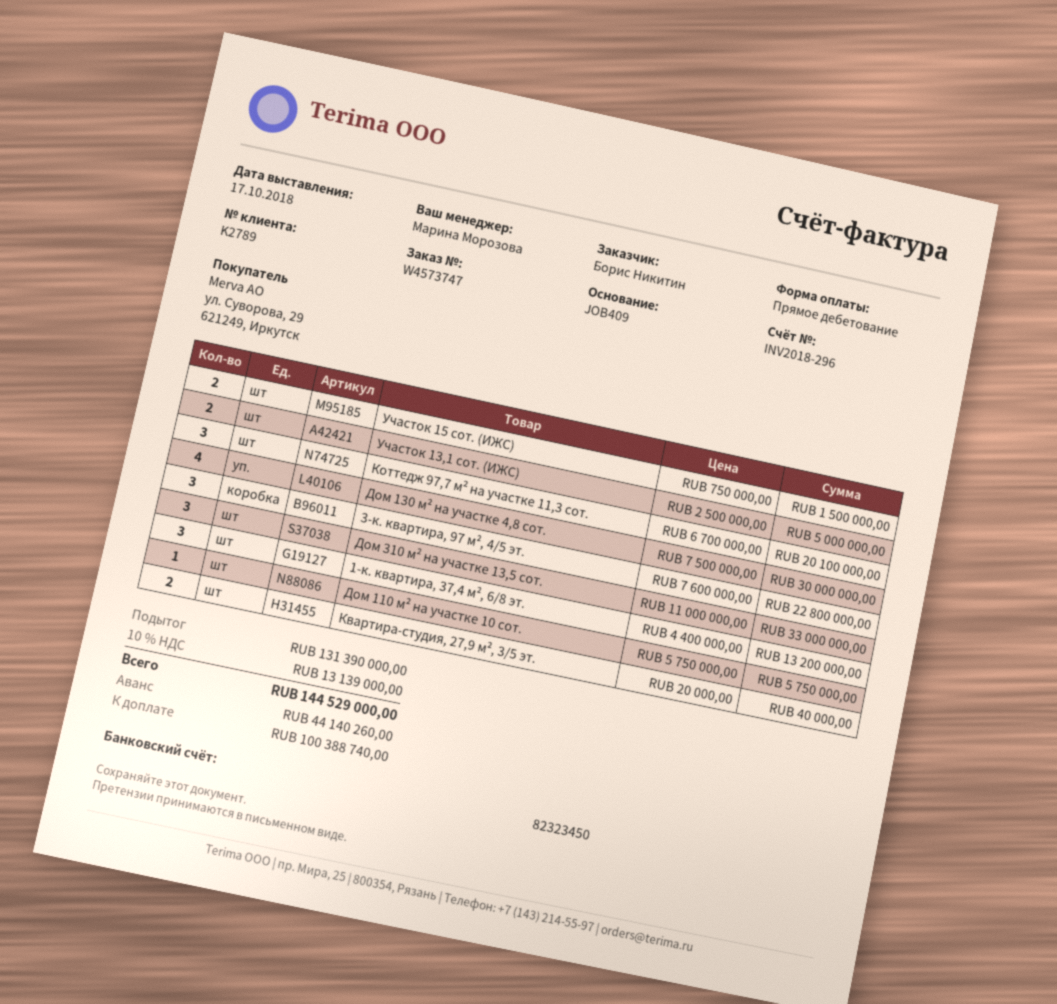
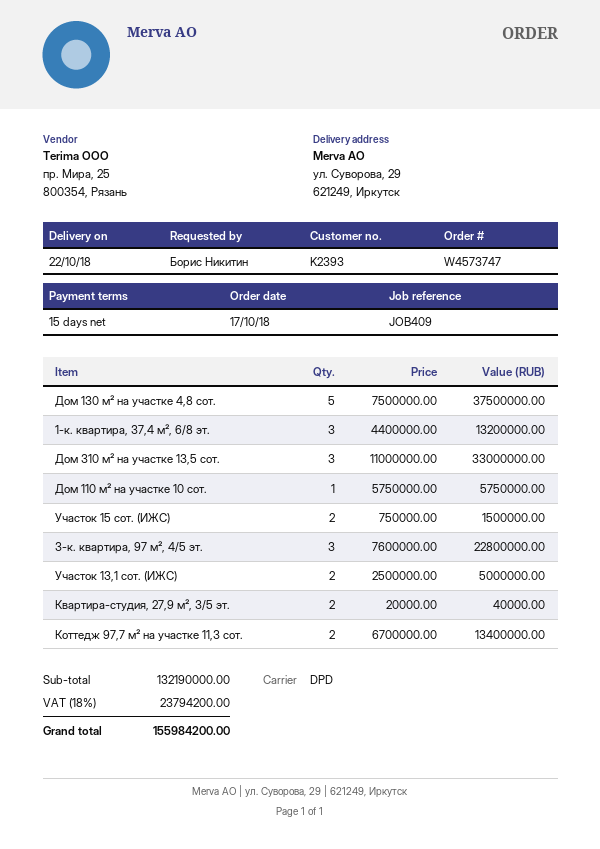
customer number: K2789 -> K2393
Коттедж 97,7 м² на участке 11,3 сот.: 3 x 6700000.00 = 20100000.00 -> 2 x 6700000.00 = 13400000.00
Дом 130 м² на участке 4,8 сот.: 4 x 7500000.00 = 30000000.00 -> 5 x 7500000.00 = 37500000.00
subtotal: 131390000.00 -> 132190000.00
tax: 10% = 13139000.00 -> 18% = 23794200.00
total: 144529000.00 -> 155984200.00

